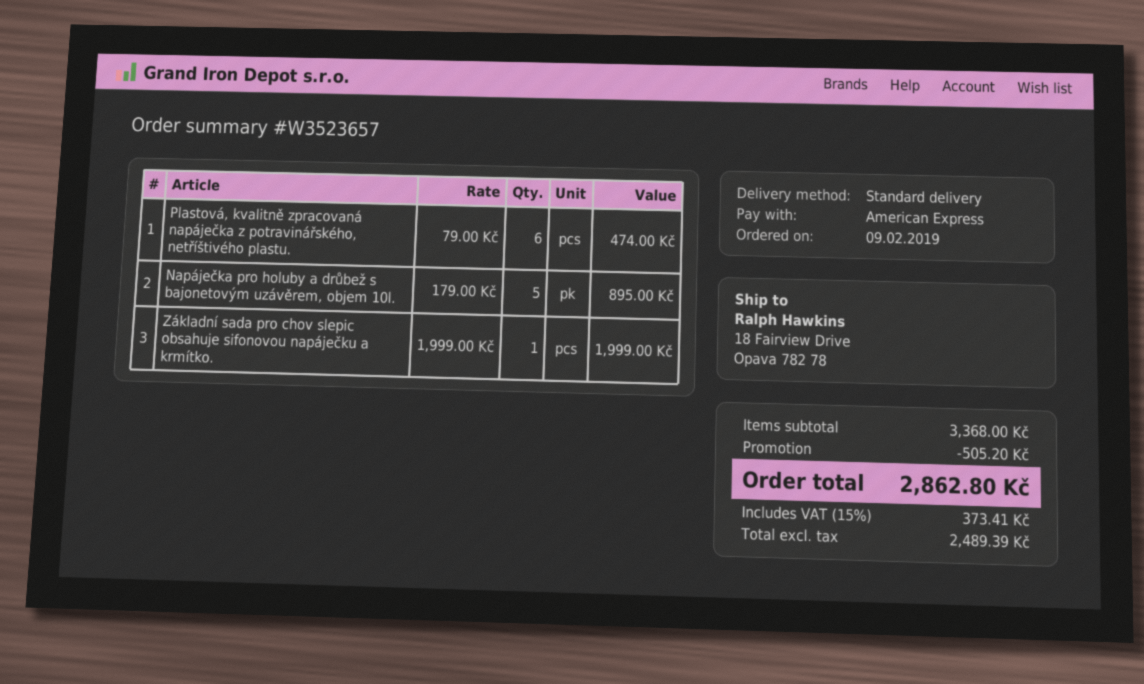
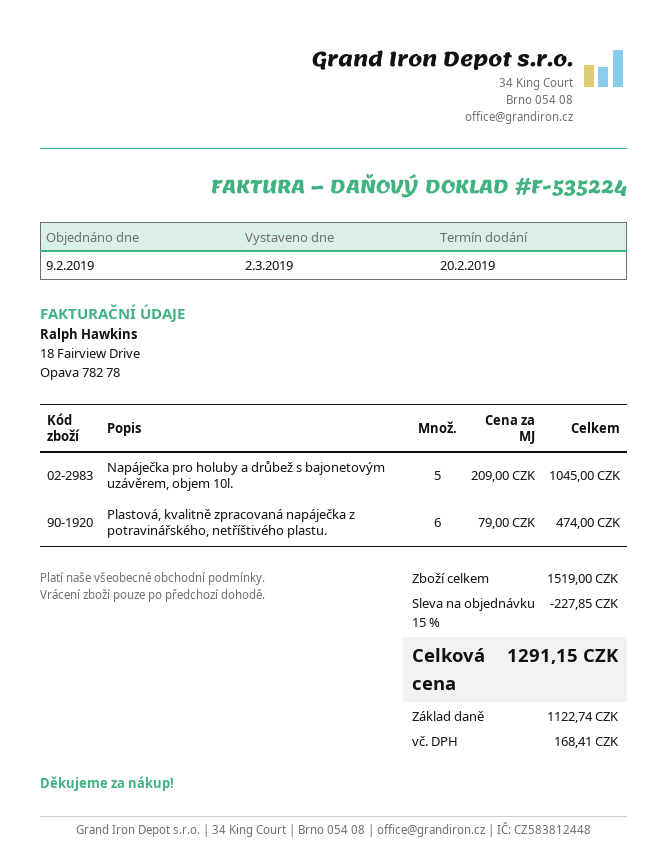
Napáječka pro holuby a drůbež s bajonetovým uzávěrem, objem 10l.: 5 x 179.00 = 895.00 -> 5 x 209.00 = 1045.00
Základní sada pro chov slepic obsahuje sifonovou napáječku a krmítko.: 1 x 1999.00 = 1999.00 -> none
subtotal: 3368.00 -> 1519.00
discount: 505.20 -> 227.85
net: 2489.39 -> 1122.74
tax: 373.41 -> 168.41
total: 2862.80 -> 1291.15

